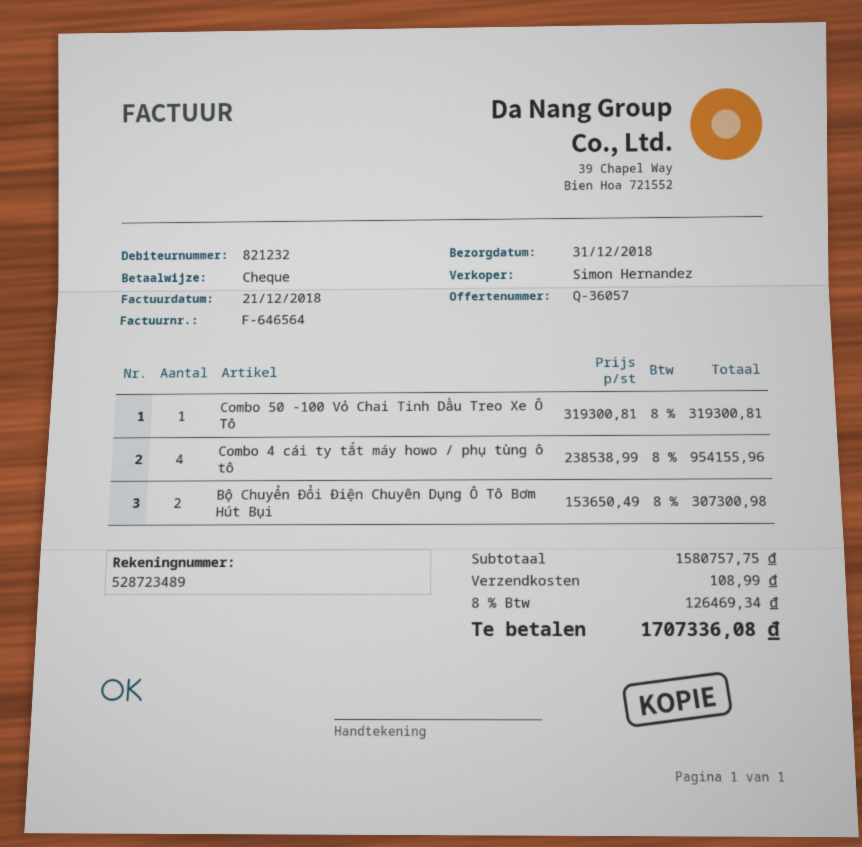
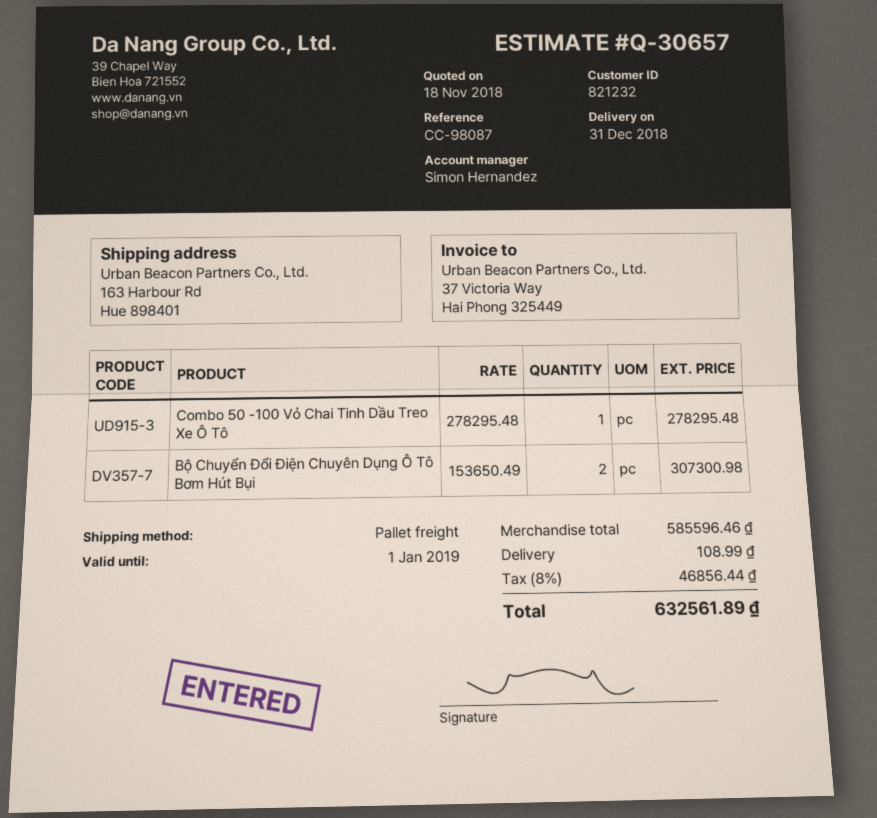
quote number: Q-36057 -> Q-30657
Combo 50 -100 Vỏ Chai Tinh Dầu Treo Xe Ô Tô: 1 x 319300.81 = 319300.81 -> 1 x 278295.48 = 278295.48
Combo 4 cái ty tắt máy howo / phụ tùng ô tô: 4 x 238538.99 = 954155.96 -> none
subtotal: 1580757.75 -> 585596.46
tax: 8% = 126469.34 -> 8% = 46856.44
total: 1707336.08 -> 632561.89

